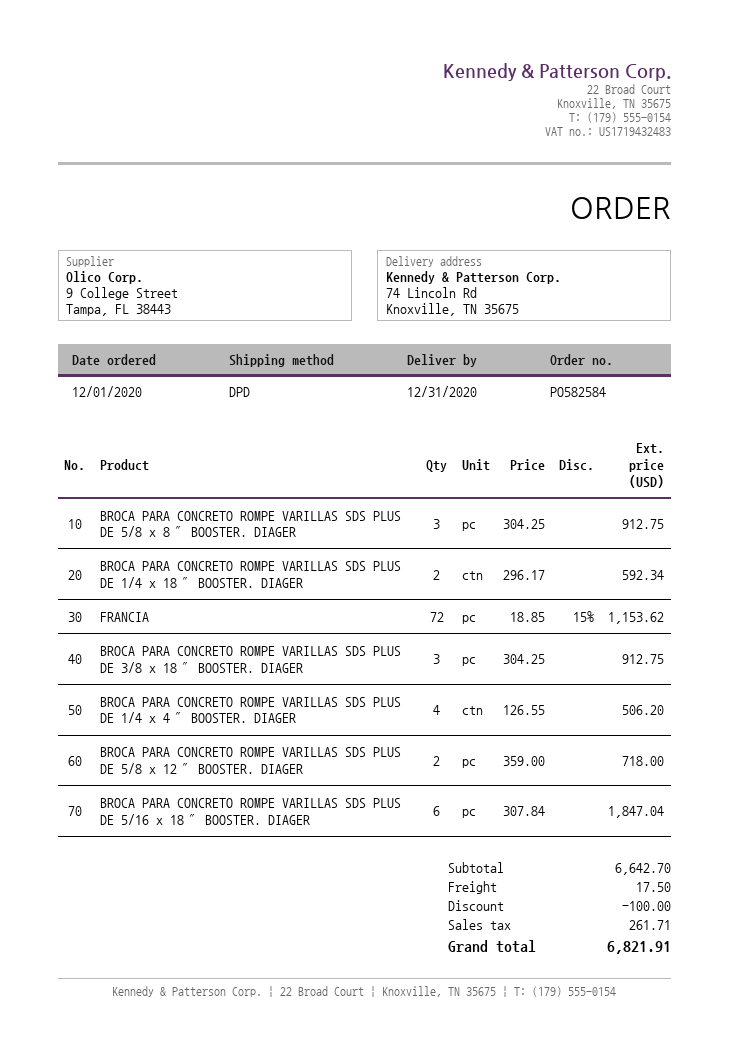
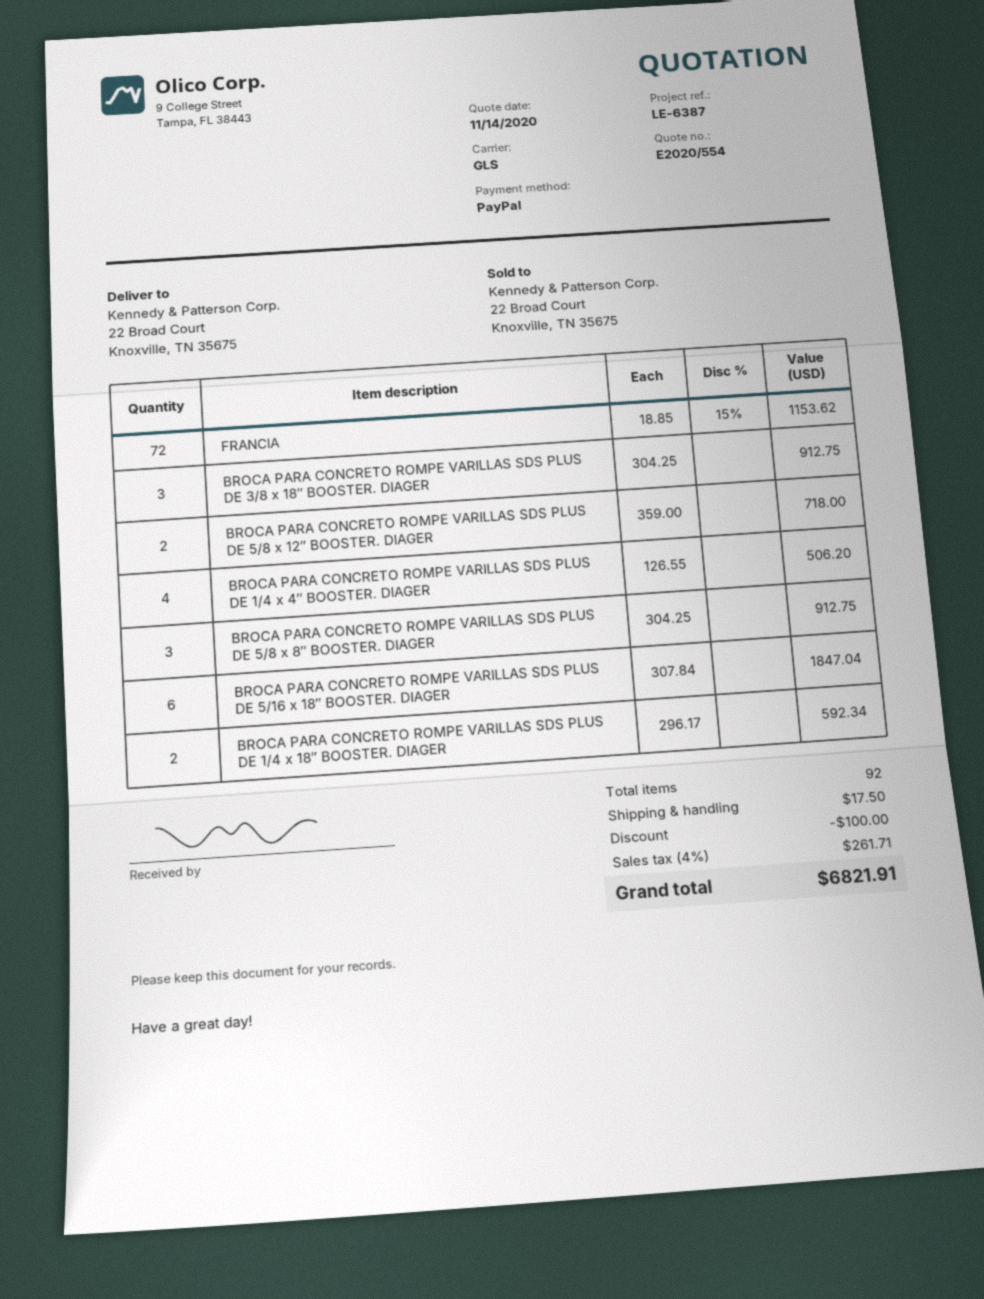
shipping method: DPD -> GLS
ship to: 74 Lincoln Rd, Knoxville, TN 35675 -> 22 Broad Court, Knoxville, TN 35675

